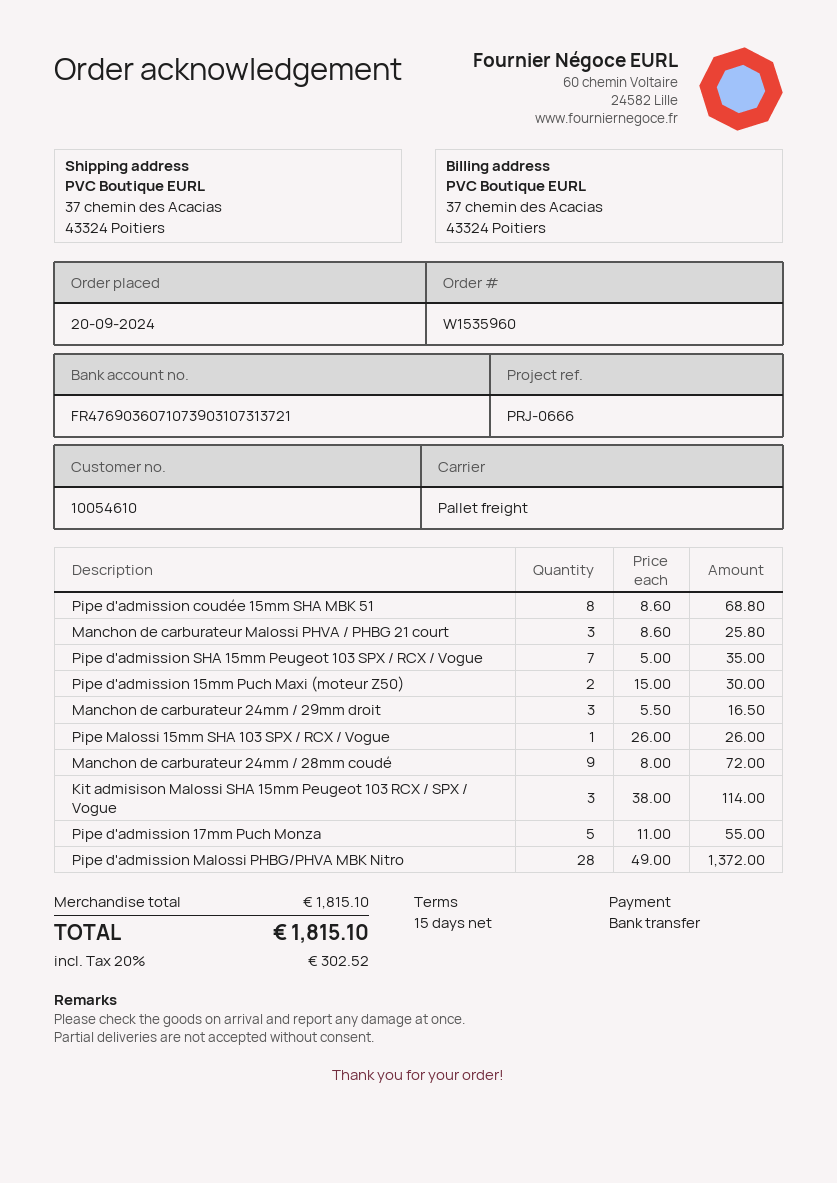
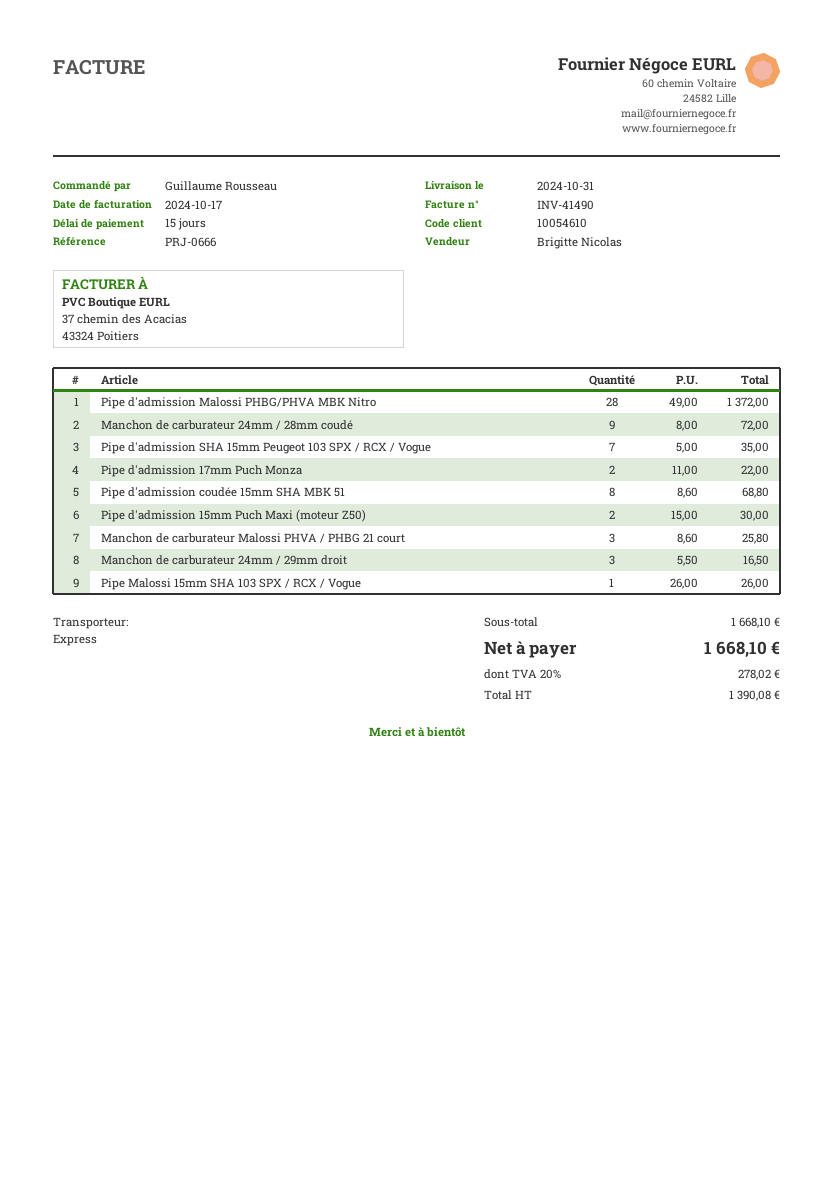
shipping method: pallet freight -> express
Kit admisison Malossi SHA 15mm Peugeot 103 RCX / SPX / Vogue: 3 x 38.00 = 114.00 -> none
Pipe d'admission 17mm Puch Monza: 5 x 11.00 = 55.00 -> 2 x 11.00 = 22.00
subtotal: 1815.10 -> 1668.10
tax: 20% = 302.52 -> 20% = 278.02
total: 1815.10 -> 1668.10

